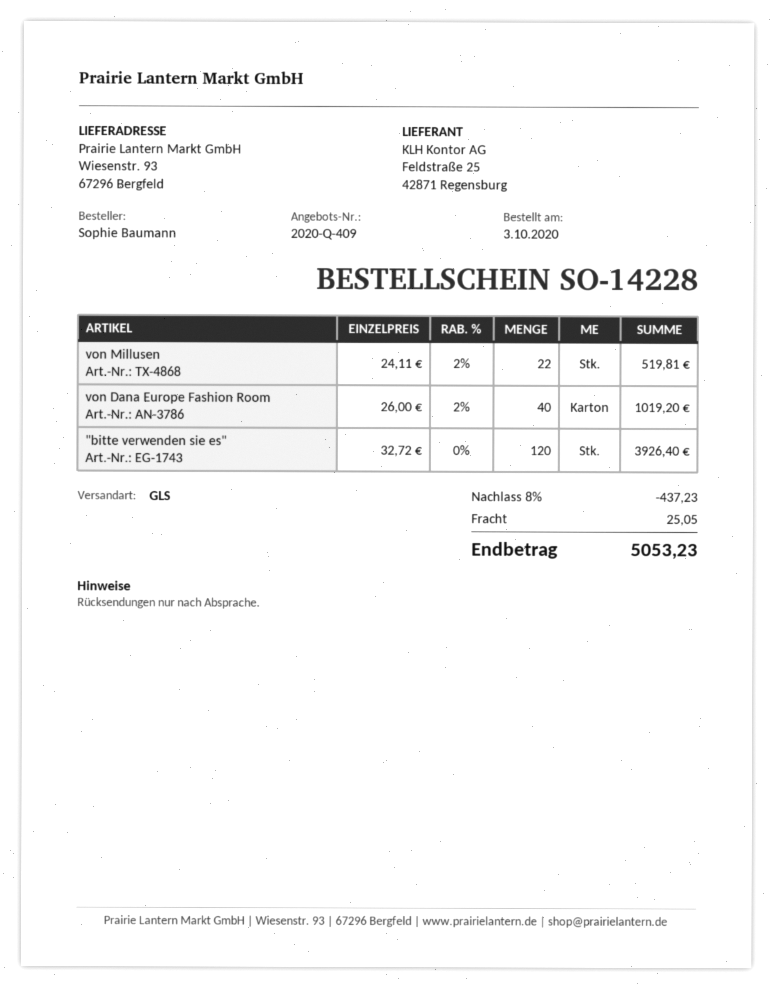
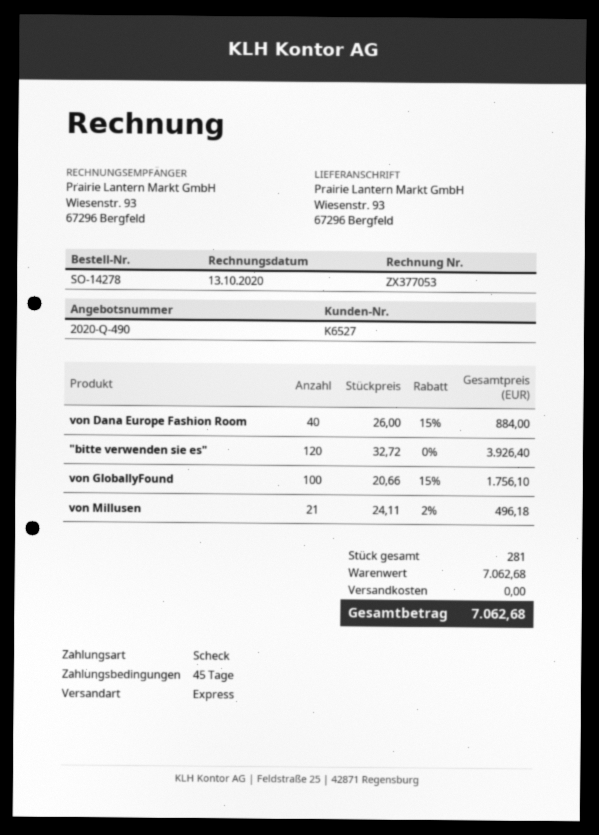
quote number: 2020-Q-409 -> 2020-Q-490
order number: SO-14228 -> SO-14278
shipping method: GLS -> express
von Millusen: 22 x 24.11 - 2% = 519.81 -> 21 x 24.11 - 2% = 496.18
von Dana Europe Fashion Room: 40 x 26.00 - 2% = 1019.20 -> 40 x 26.00 - 15% = 884.00
von GloballyFound: none -> 100 x 20.66 - 15% = 1756.10
discount: 8% = 437.23 -> none
shipping: 25.05 -> 0.00
total: 5053.23 -> 7062.68

